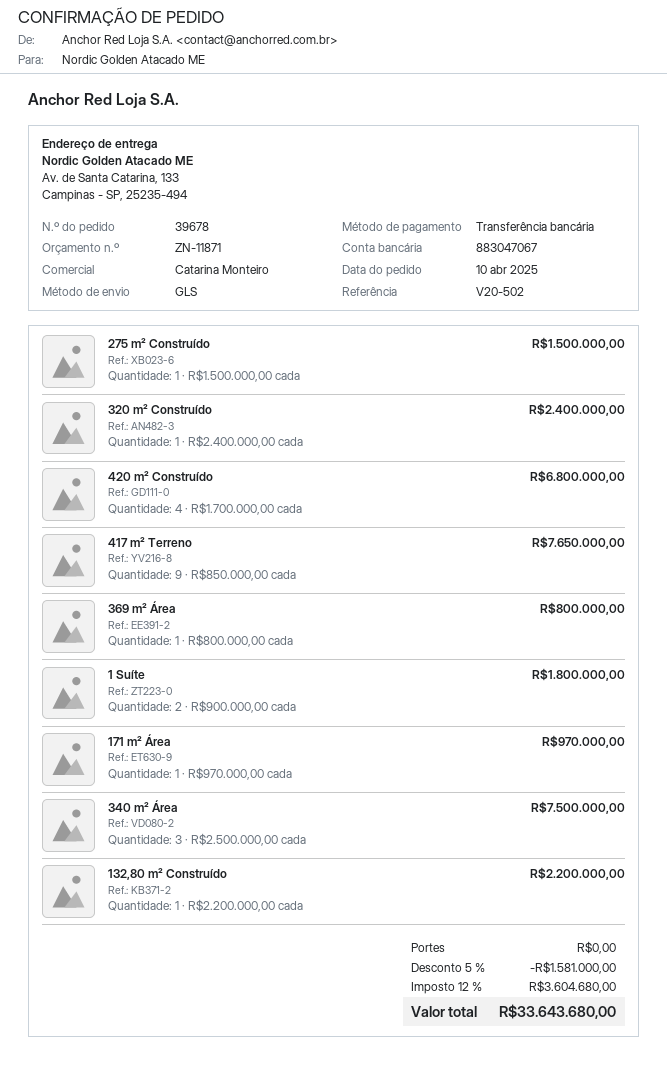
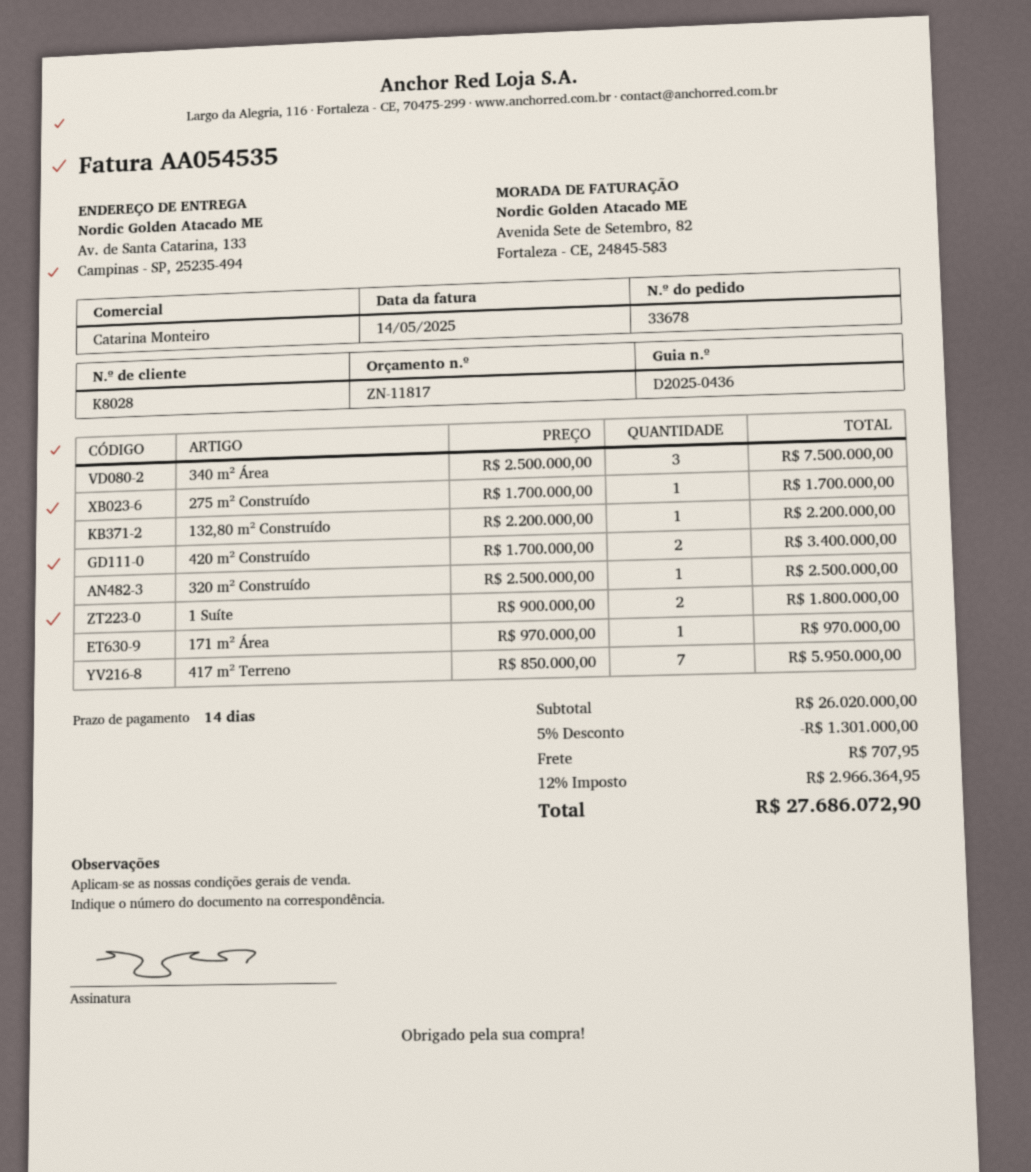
quote number: ZN-11871 -> ZN-11817
order number: 39678 -> 33678
275 m² Construído: 1 x 1500000.00 = 1500000.00 -> 1 x 1700000.00 = 1700000.00
320 m² Construído: 1 x 2400000.00 = 2400000.00 -> 1 x 2500000.00 = 2500000.00
420 m² Construído: 4 x 1700000.00 = 6800000.00 -> 2 x 1700000.00 = 3400000.00
417 m² Terreno: 9 x 850000.00 = 7650000.00 -> 7 x 850000.00 = 5950000.00
369 m² Área: 1 x 800000.00 = 800000.00 -> none
discount: 5% = 1581000.00 -> 5% = 1301000.00
shipping: 0.00 -> 707.95
tax: 12% = 3604680.00 -> 12% = 2966364.95
total: 33643680.00 -> 27686072.90

